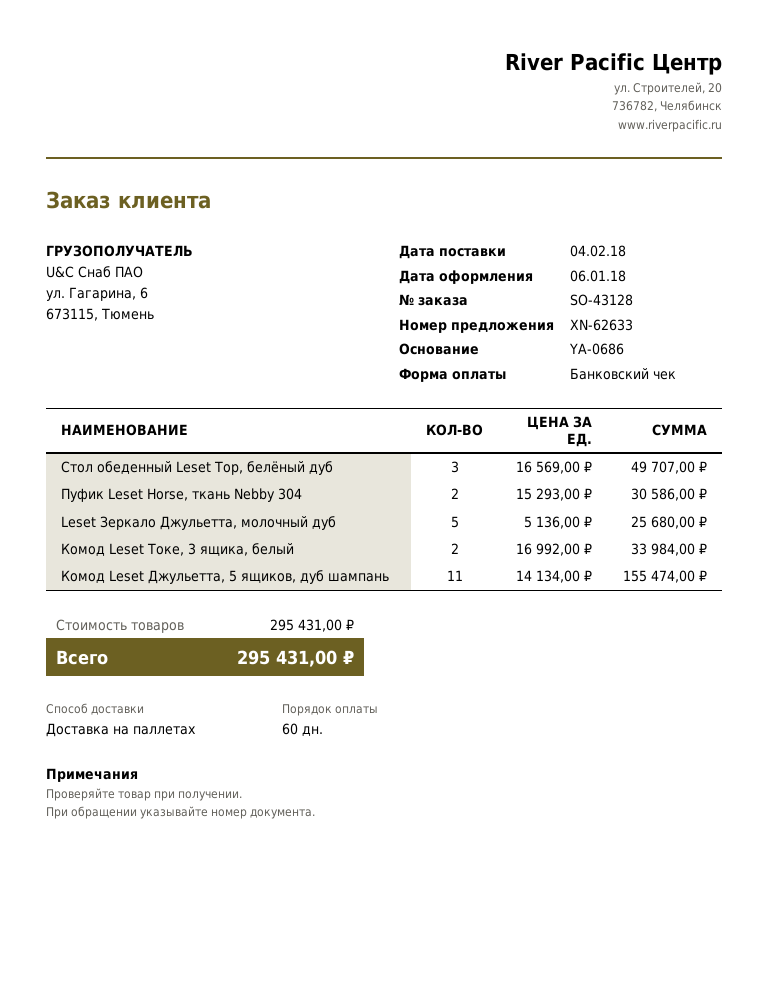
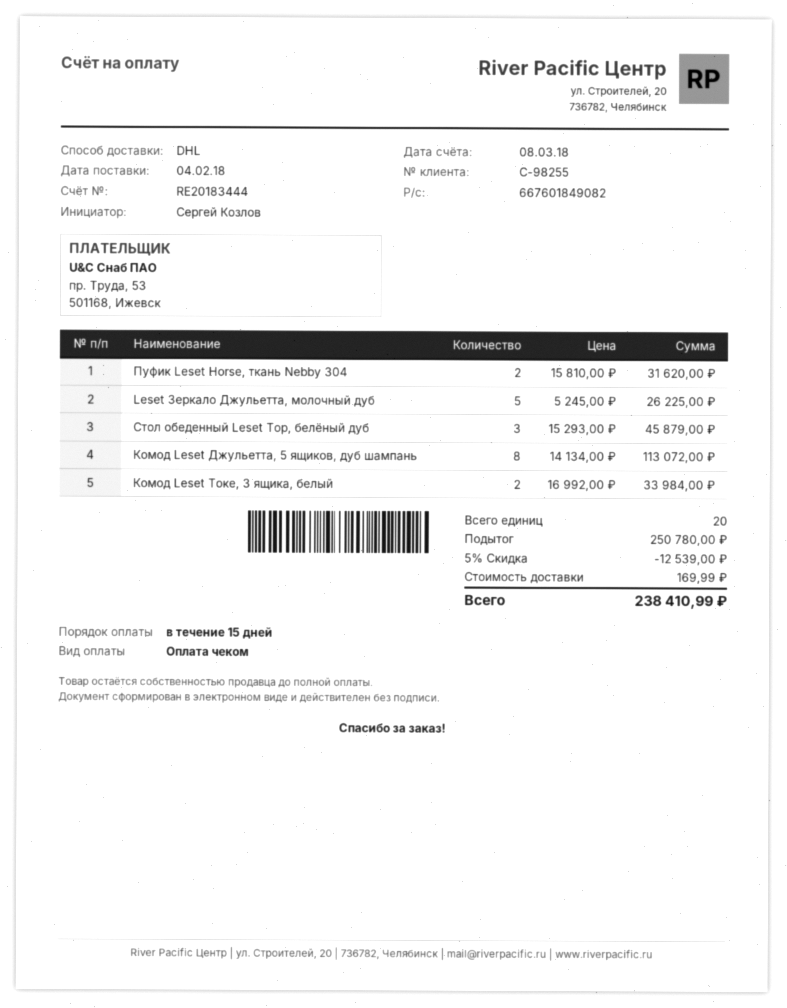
payment terms: 60 days -> 15 days
shipping method: pallet freight -> DHL
Стол обеденный Leset Тор, белёный дуб: 3 x 16569.00 = 49707.00 -> 3 x 15293.00 = 45879.00
Пуфик Leset Horse, ткань Nebby 304: 2 x 15293.00 = 30586.00 -> 2 x 15810.00 = 31620.00
Leset Зеркало Джульетта, молочный дуб: 5 x 5136.00 = 25680.00 -> 5 x 5245.00 = 26225.00
Комод Leset Джульетта, 5 ящиков, дуб шампань: 11 x 14134.00 = 155474.00 -> 8 x 14134.00 = 113072.00
subtotal: 295431.00 -> 250780.00
discount: none -> 5% = 12539.00
shipping: none -> 169.99
total: 295431.00 -> 238410.99

